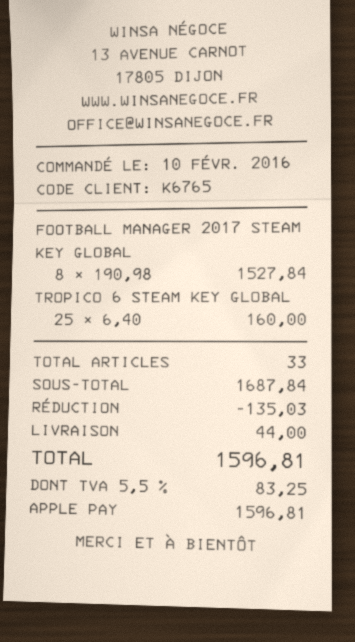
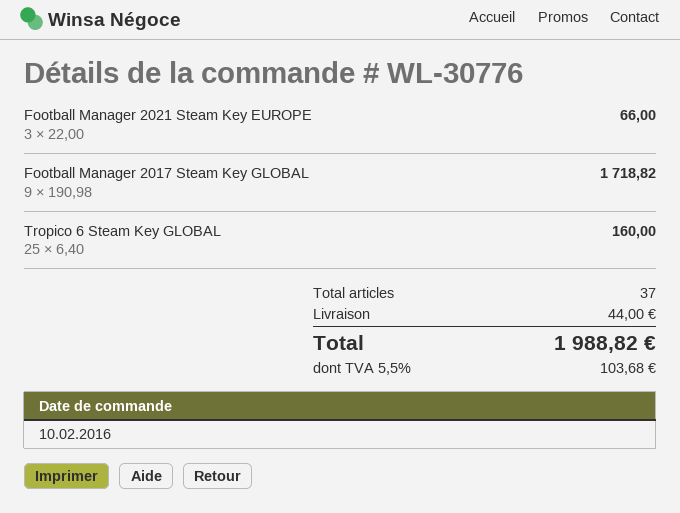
FOOTBALL MANAGER 2017 STEAM KEY GLOBAL: 8 x 190.98 = 1527.84 -> 9 x 190.98 = 1718.82
Football Manager 2021 Steam Key EUROPE: none -> 3 x 22.00 = 66.00
total quantity: 33 -> 37
discount: 135.03 -> none
tax: 5.5% = 83.25 -> 5.5% = 103.68
total: 1596.81 -> 1988.82

